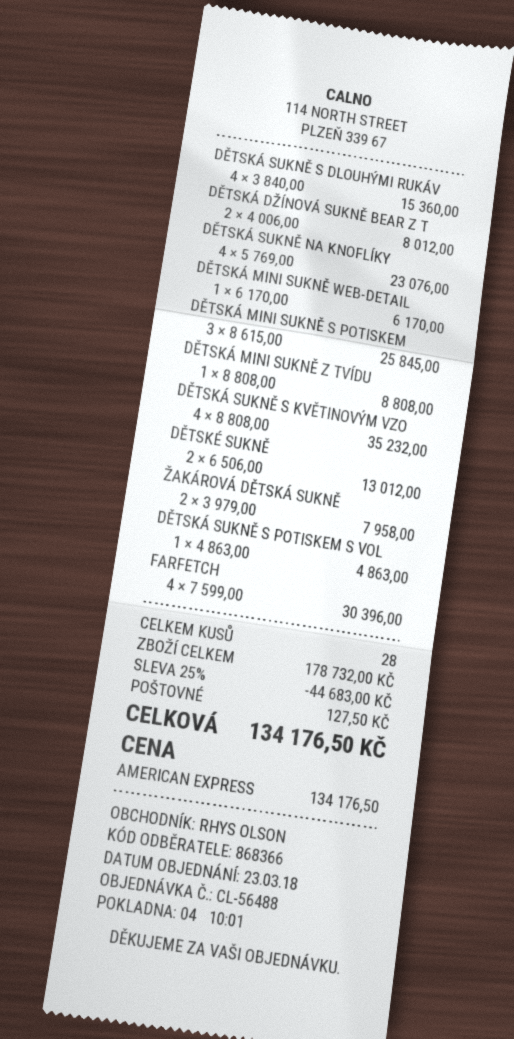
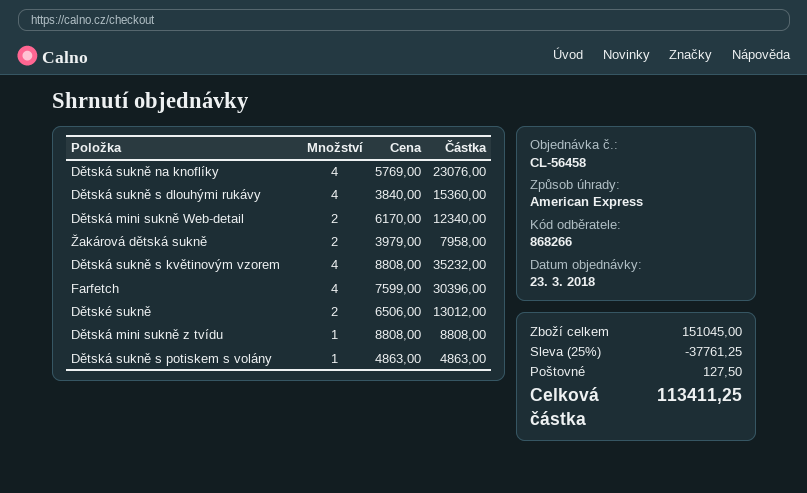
order number: CL-56488 -> CL-56458
customer number: 868366 -> 868266
DĚTSKÁ DŽÍNOVÁ SUKNĚ BEAR Z T: 2 x 4006.00 = 8012.00 -> none
DĚTSKÁ MINI SUKNĚ WEB-DETAIL: 1 x 6170.00 = 6170.00 -> 2 x 6170.00 = 12340.00
DĚTSKÁ MINI SUKNĚ S POTISKEM: 3 x 8615.00 = 25845.00 -> none
subtotal: 178732.00 -> 151045.00
discount: 25% = 44683.00 -> 25% = 37761.25
total: 134176.50 -> 113411.25

